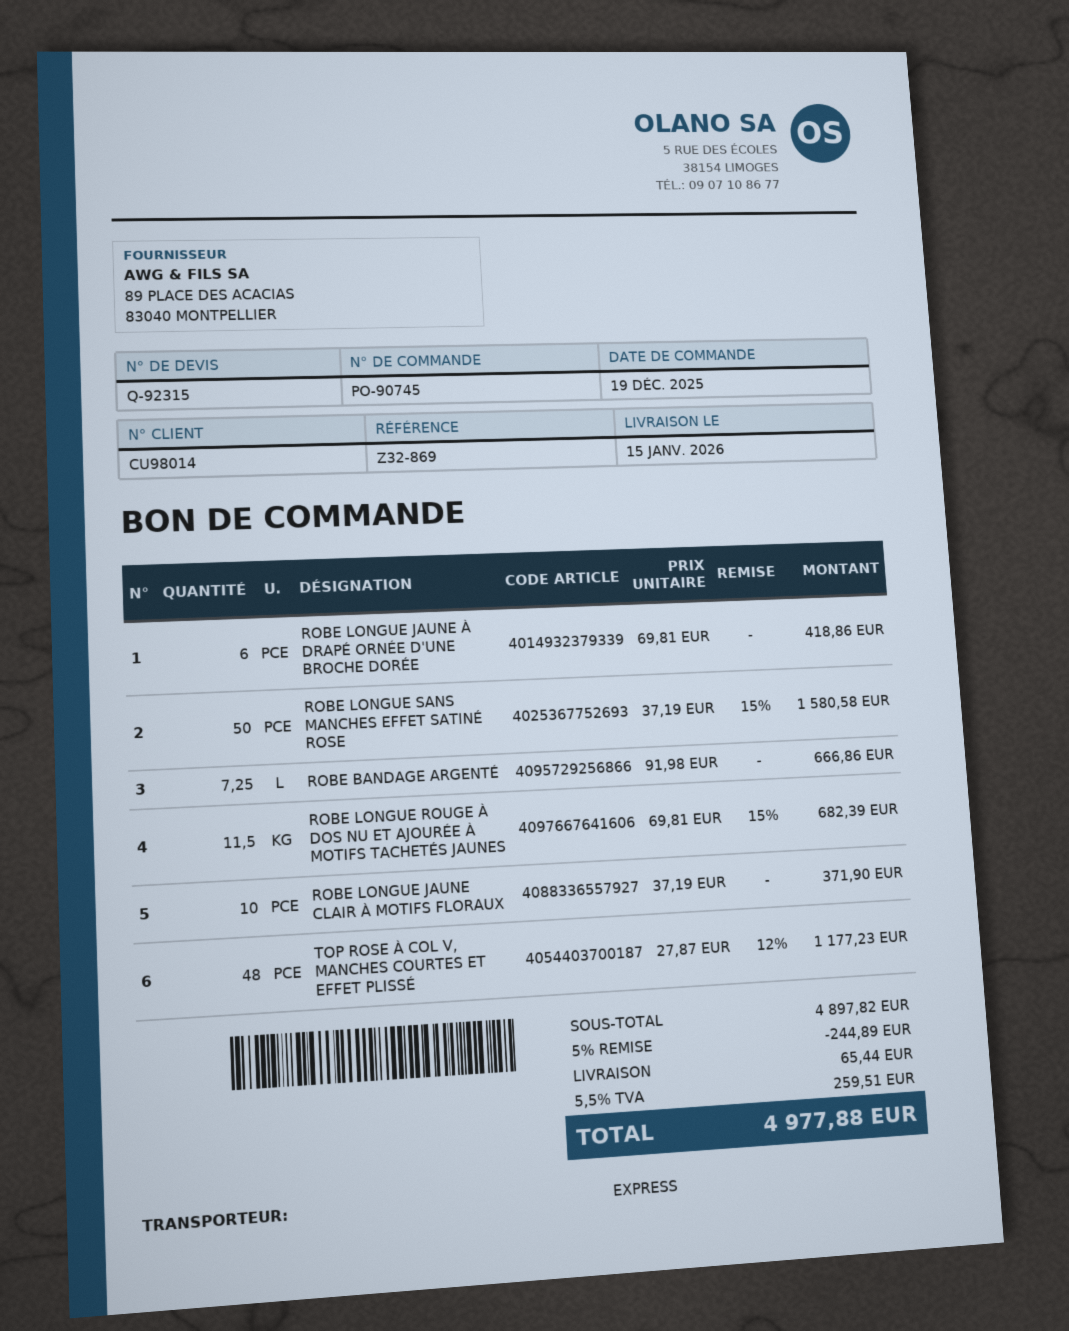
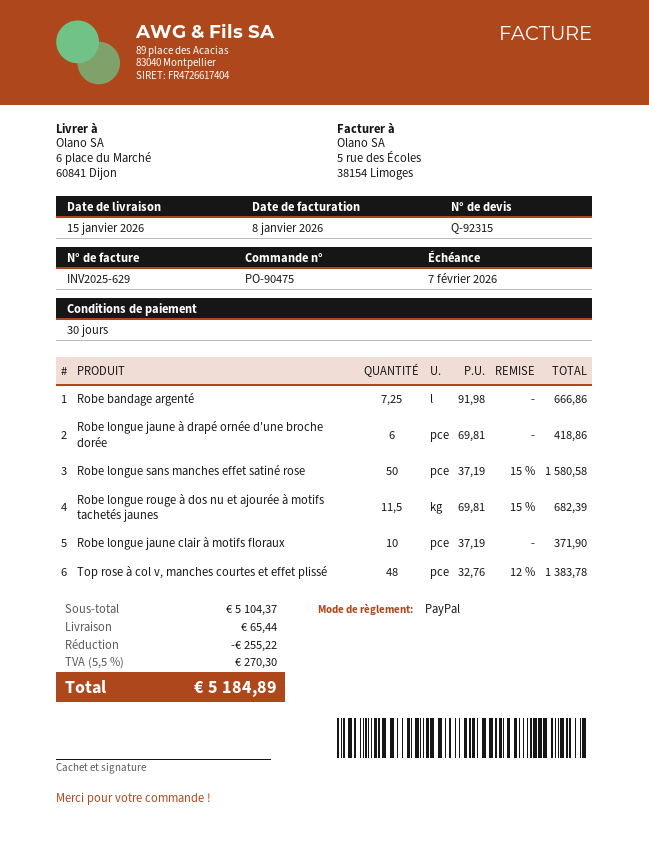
order number: PO-90745 -> PO-90475
TOP ROSE À COL V, MANCHES COURTES ET EFFET PLISSÉ: 48 x 27.87 - 12% = 1177.23 -> 48 x 32.76 - 12% = 1383.78
subtotal: 4897.82 -> 5104.37
discount: 244.89 -> 255.22
tax: 5.5% = 259.51 -> 5.5% = 270.30
total: 4977.88 -> 5184.89

